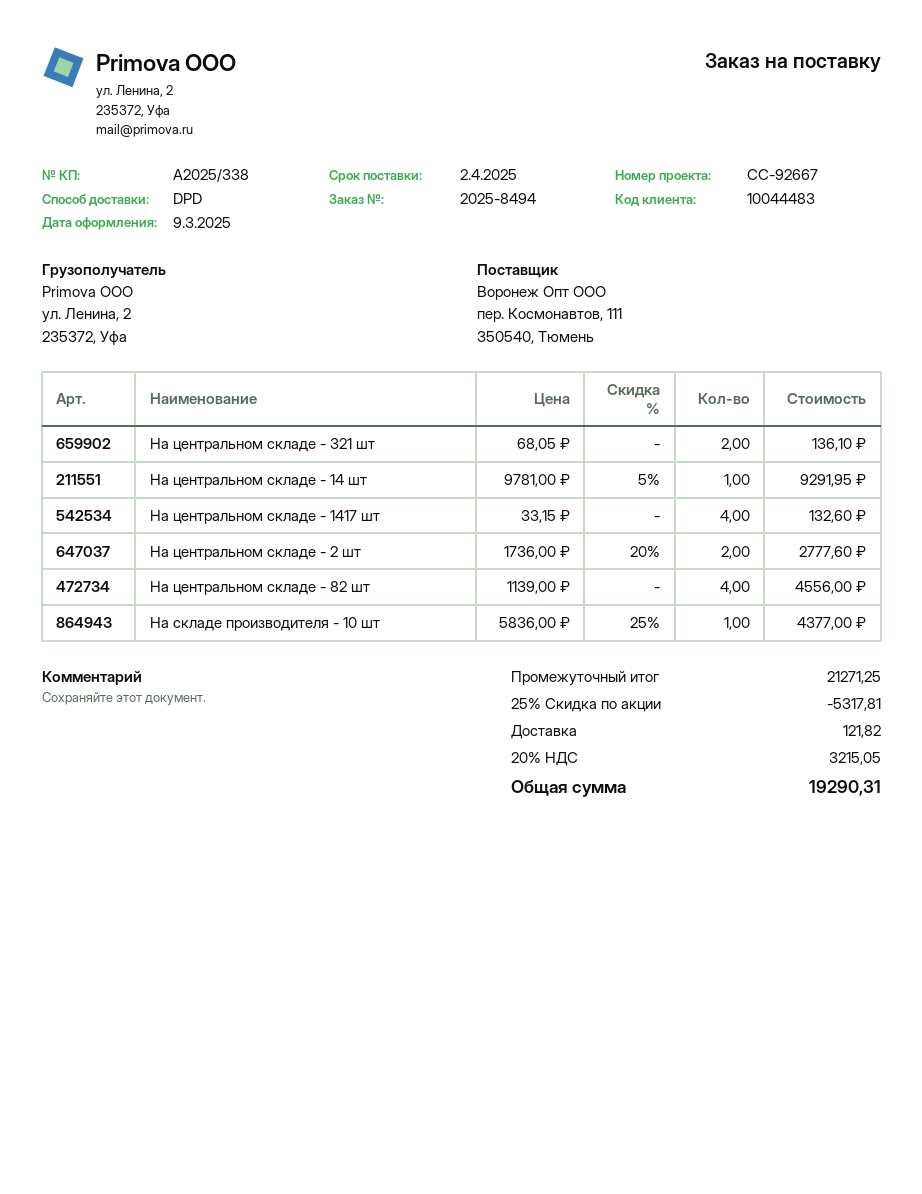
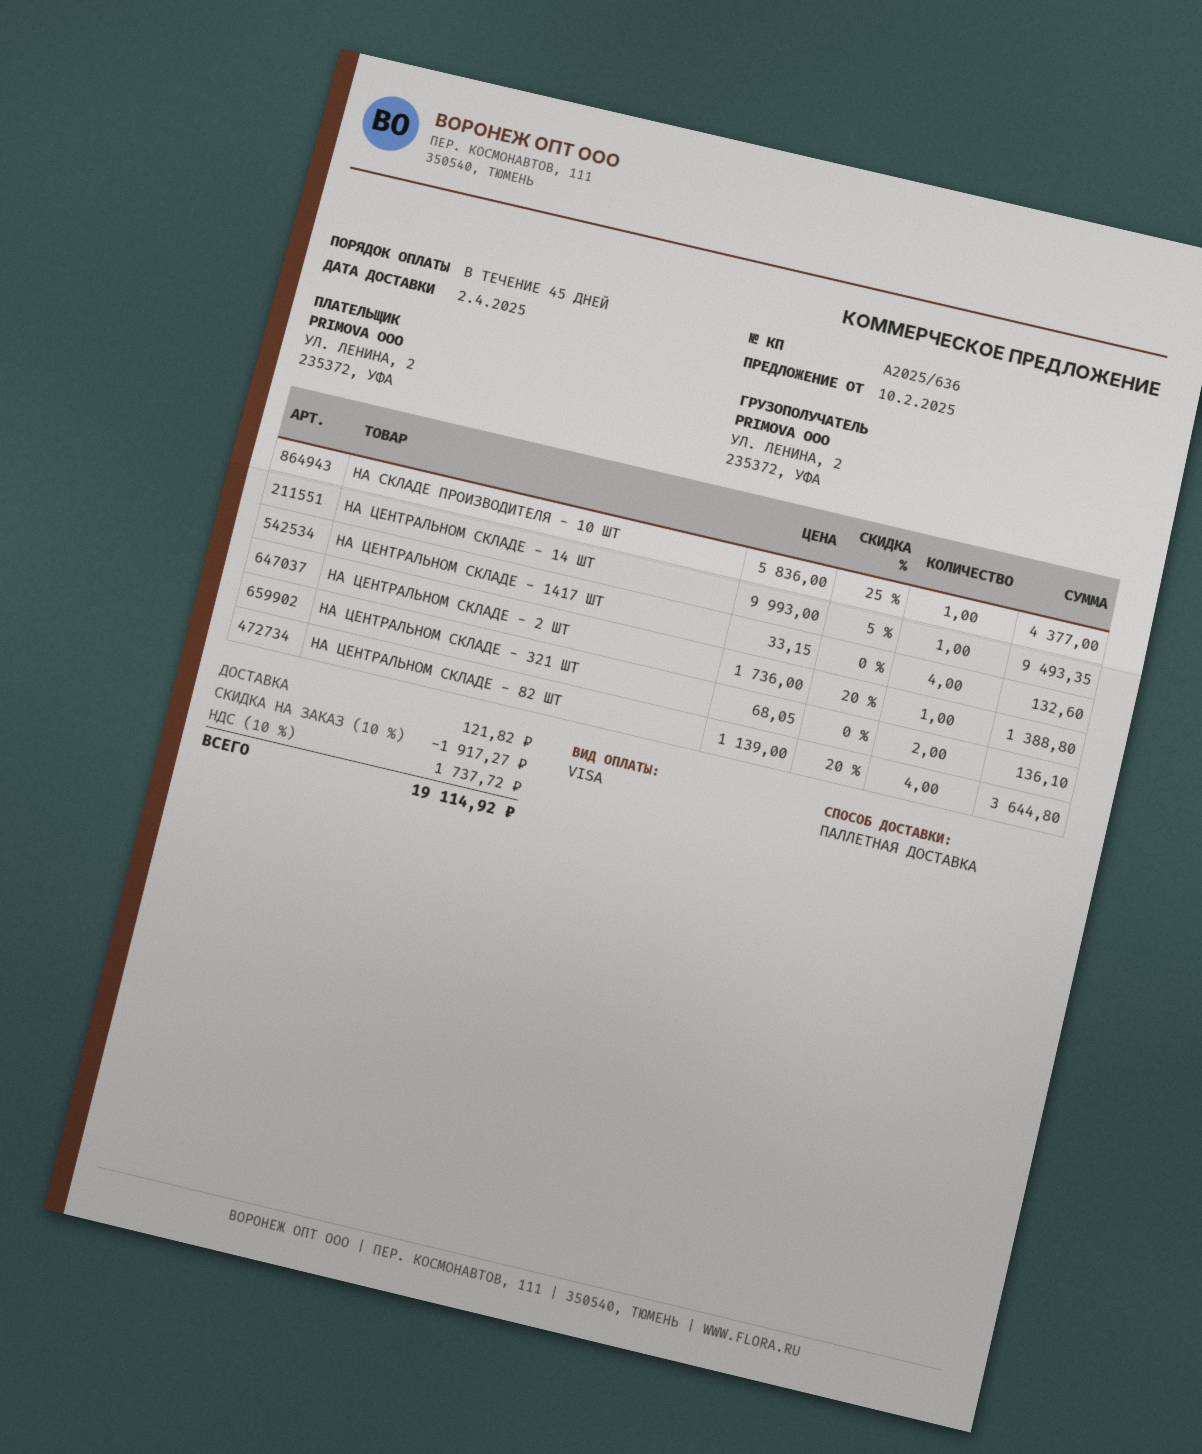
quote number: A2025/338 -> A2025/636
shipping method: DPD -> pallet freight
На центральном складе - 14 шт: 1 x 9781.00 - 5% = 9291.95 -> 1 x 9993.00 - 5% = 9493.35
На центральном складе - 2 шт: 2 x 1736.00 - 20% = 2777.60 -> 1 x 1736.00 - 20% = 1388.80
На центральном складе - 82 шт: 4 x 1139.00 = 4556.00 -> 4 x 1139.00 - 20% = 3644.80
discount: 25% = 5317.81 -> 10% = 1917.27
tax: 20% = 3215.05 -> 10% = 1737.72
total: 19290.31 -> 19114.92

